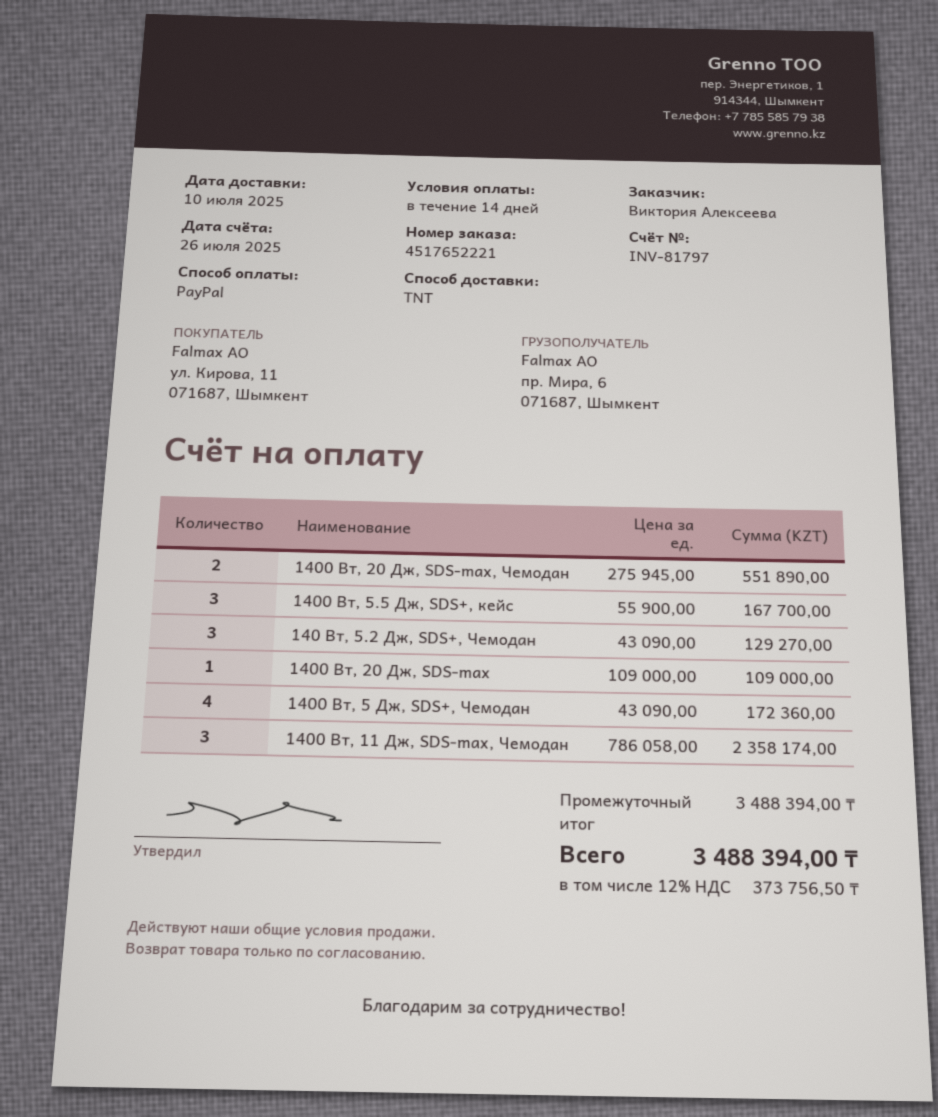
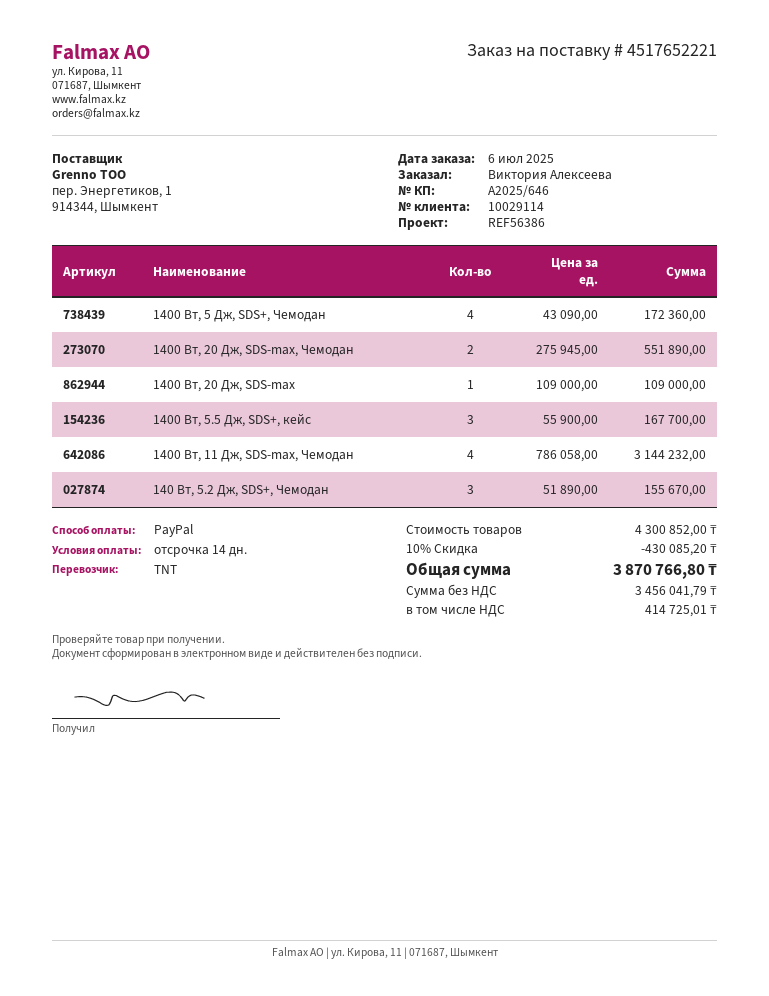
140 Вт, 5.2 Дж, SDS+, Чемодан: 3 x 43090.00 = 129270.00 -> 3 x 51890.00 = 155670.00
1400 Вт, 11 Дж, SDS-max, Чемодан: 3 x 786058.00 = 2358174.00 -> 4 x 786058.00 = 3144232.00
subtotal: 3488394.00 -> 4300852.00
discount: none -> 10% = 430085.20
tax: 373756.50 -> 414725.01
total: 3488394.00 -> 3870766.80

